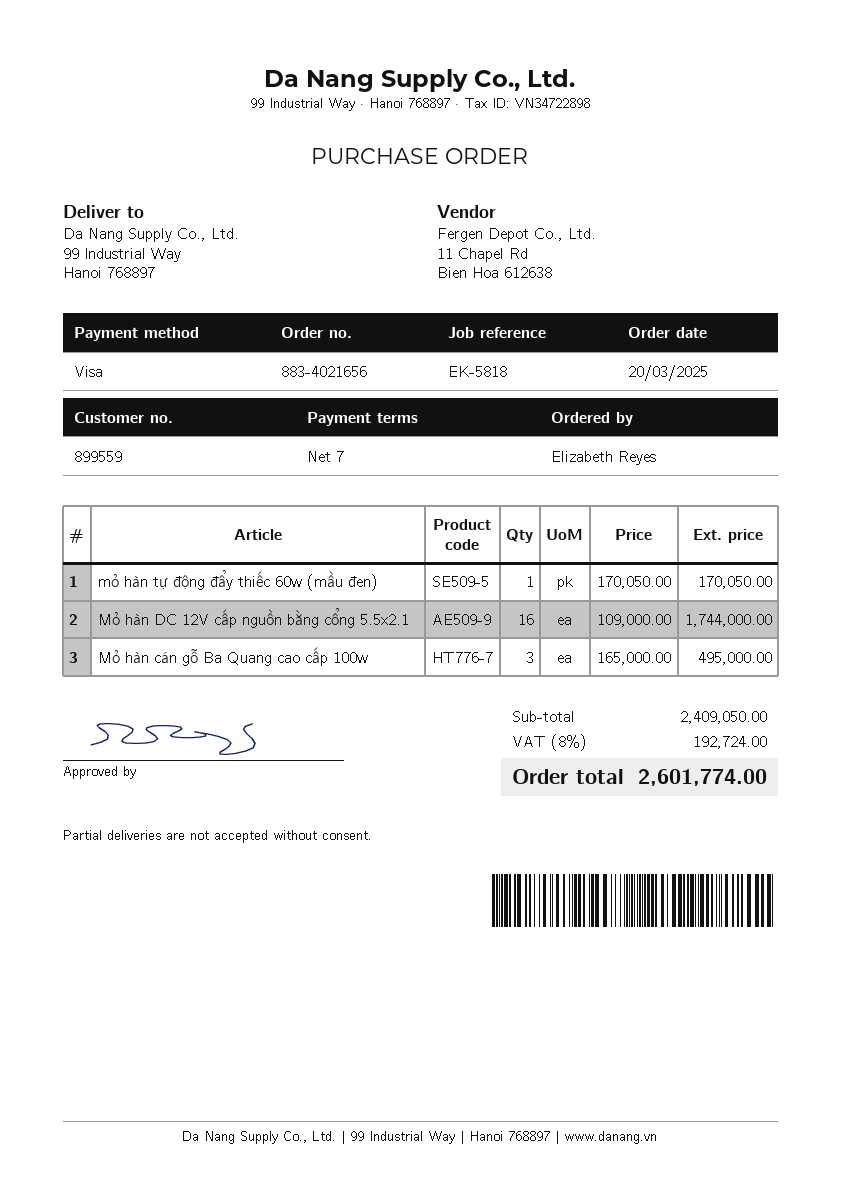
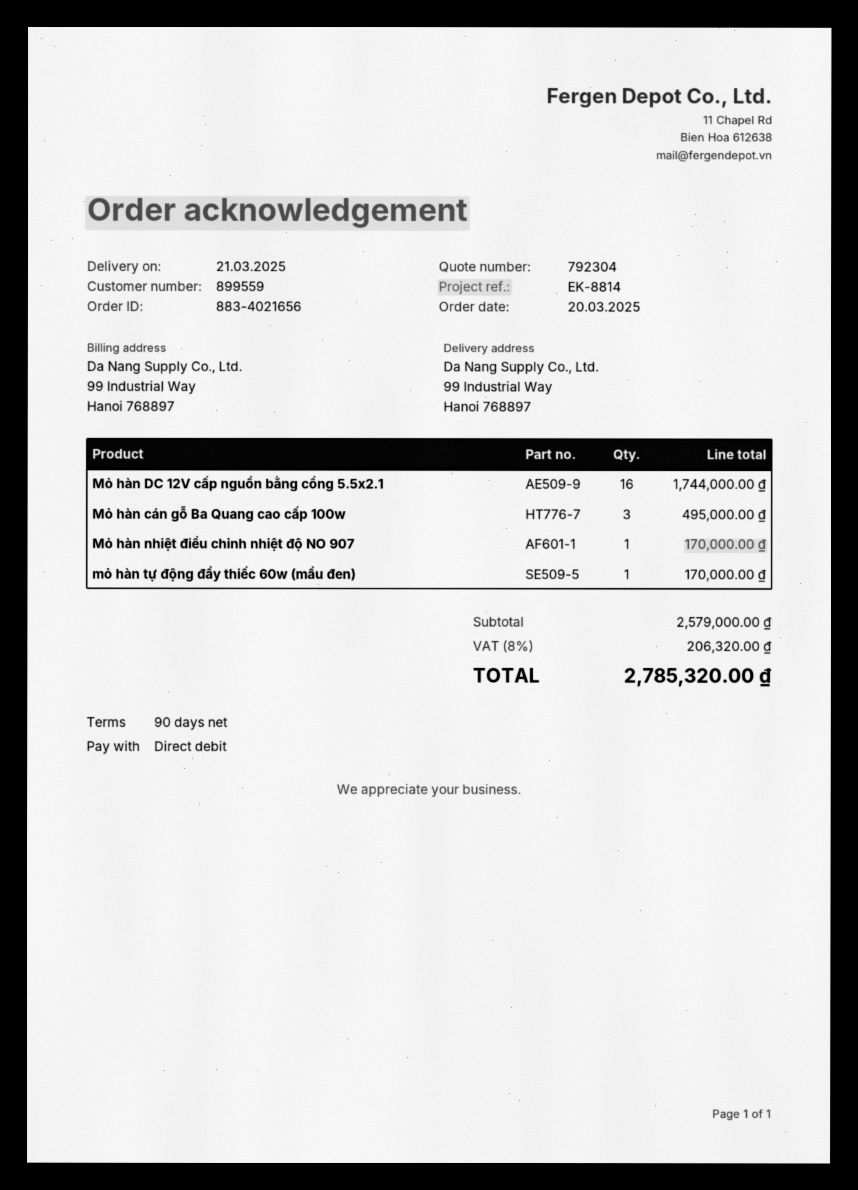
payment terms: 7 days -> 90 days
reference: EK-5818 -> EK-8814
payment method: Visa -> direct debit
mỏ hàn tự động đẩy thiếc 60w (mầu đen): 1 for 170050.00 -> 1 for 170000.00
Mỏ hàn nhiệt điều chỉnh nhiệt độ NO 907: none -> 1 for 170000.00
subtotal: 2409050.00 -> 2579000.00
tax: 8% = 192724.00 -> 8% = 206320.00
total: 2601774.00 -> 2785320.00

